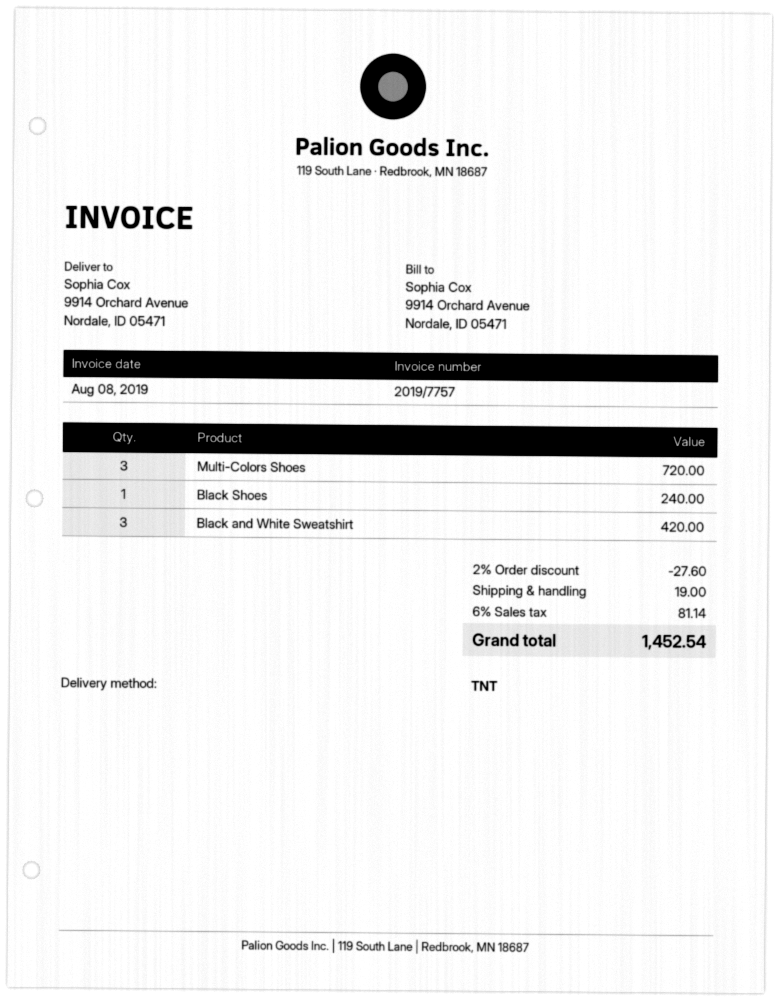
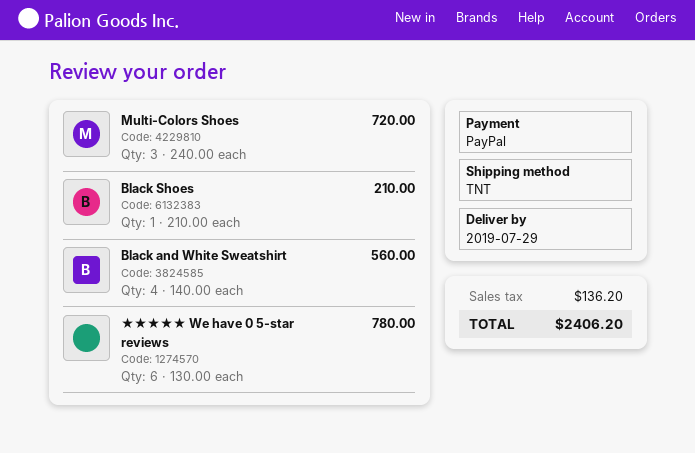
Black Shoes: 1 for 240.00 -> 1 for 210.00
Black and White Sweatshirt: 3 for 420.00 -> 4 for 560.00
★★★★★ We have 0 5-star reviews: none -> 6 for 780.00
discount: 2% = 27.60 -> none
shipping: 19.00 -> none
tax: 81.14 -> 136.20
total: 1452.54 -> 2406.20

